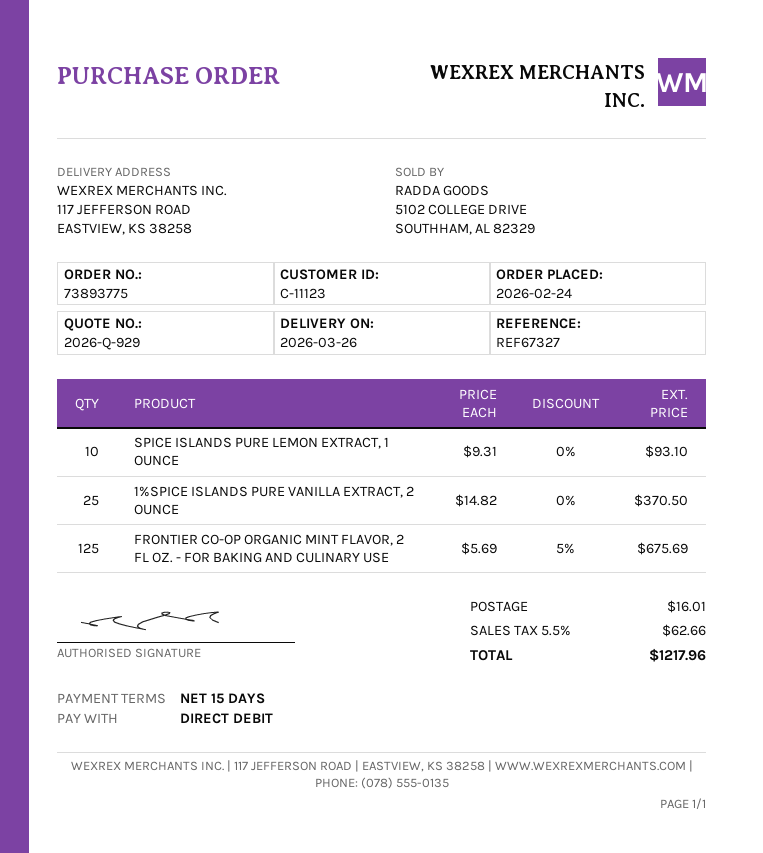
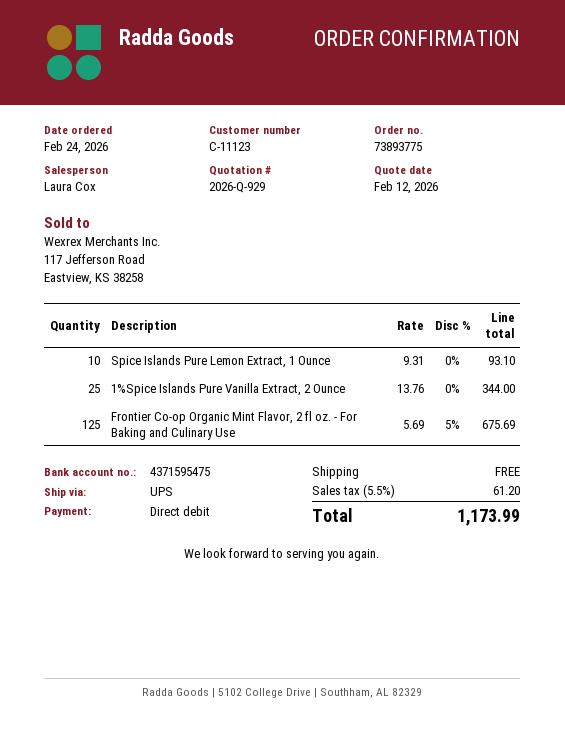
1%SPICE ISLANDS PURE VANILLA EXTRACT, 2 OUNCE: 25 x 14.82 = 370.50 -> 25 x 13.76 = 344.00
shipping: 16.01 -> 0.00
tax: 5.5% = 62.66 -> 5.5% = 61.20
total: 1217.96 -> 1173.99

